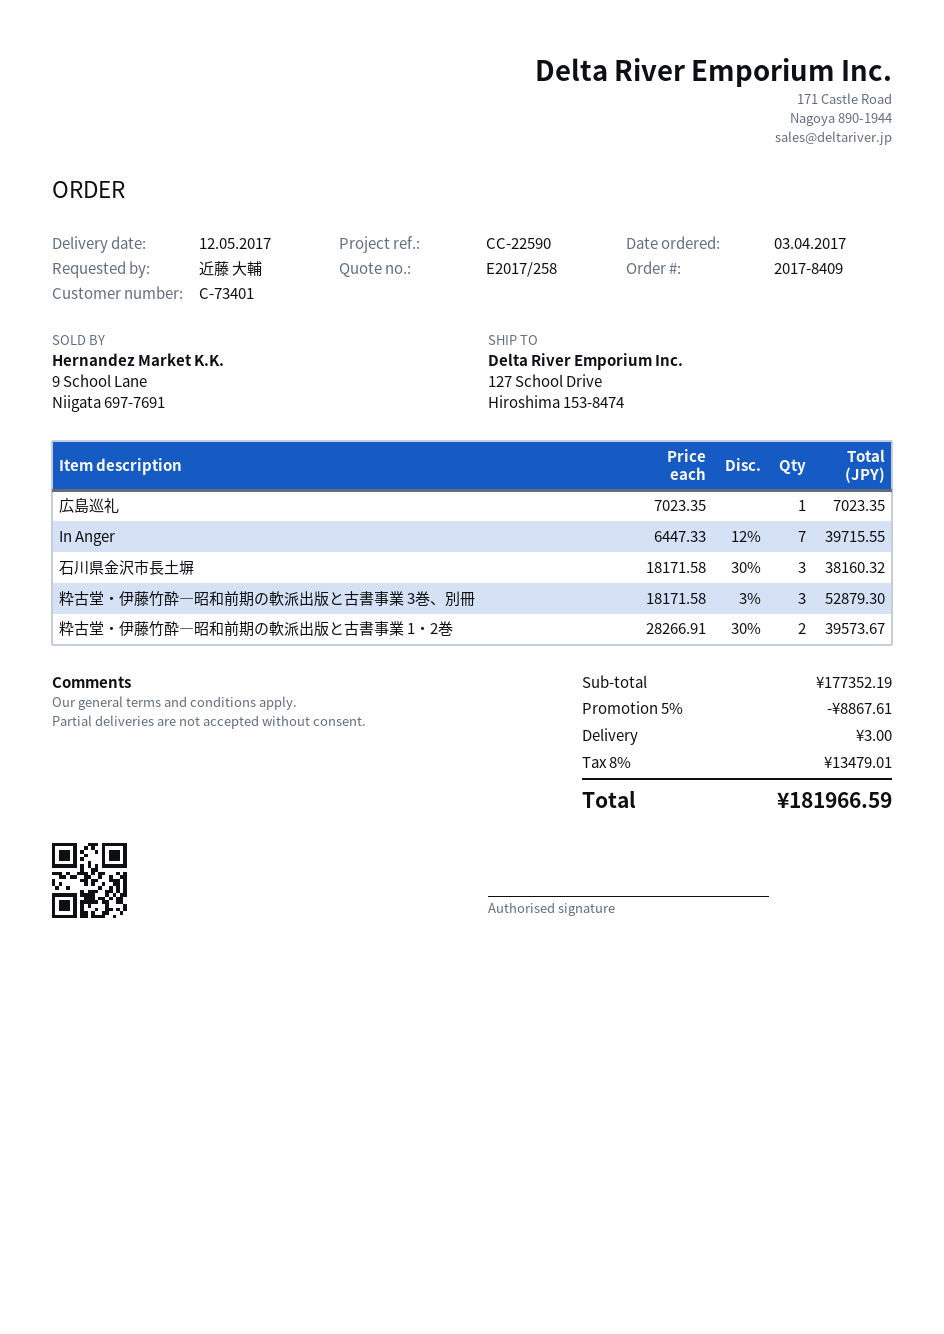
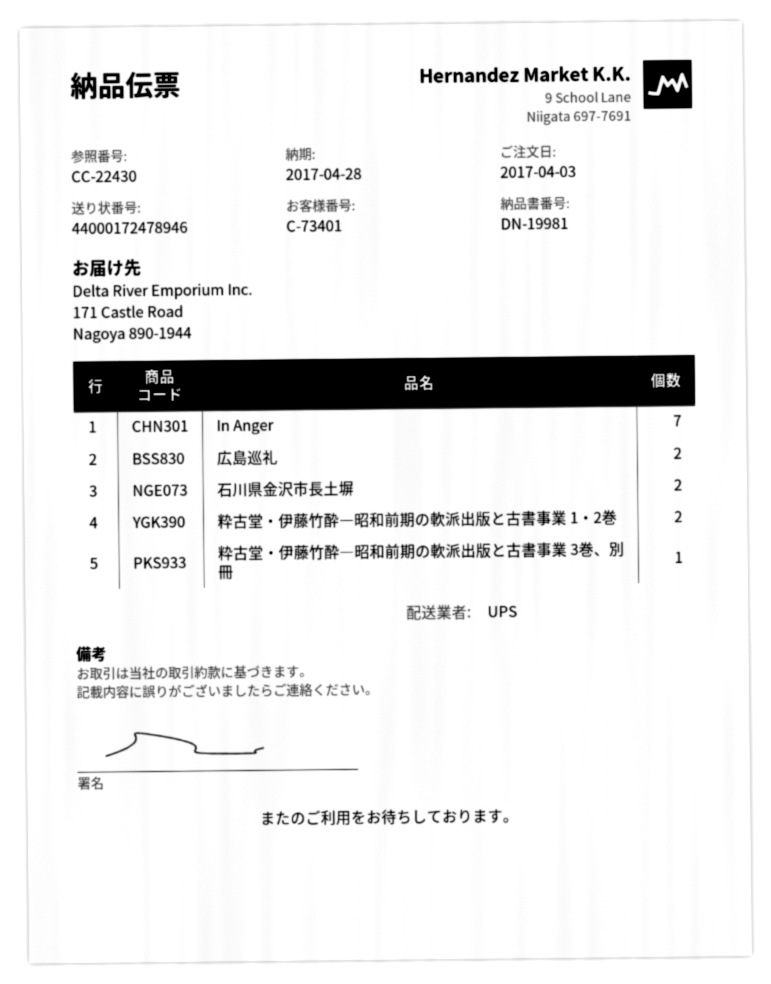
delivery date: 2017-05-12 -> 2017-04-28
reference: CC-22590 -> CC-22430
ship to: 127 School Drive, Hiroshima 153-8474 -> 171 Castle Road, Nagoya 890-1944
広島巡礼: 1 -> 2
石川県金沢市長土塀: 3 -> 2
粋古堂・伊藤竹酔―昭和前期の軟派出版と古書事業 3巻、別冊: 3 -> 1

